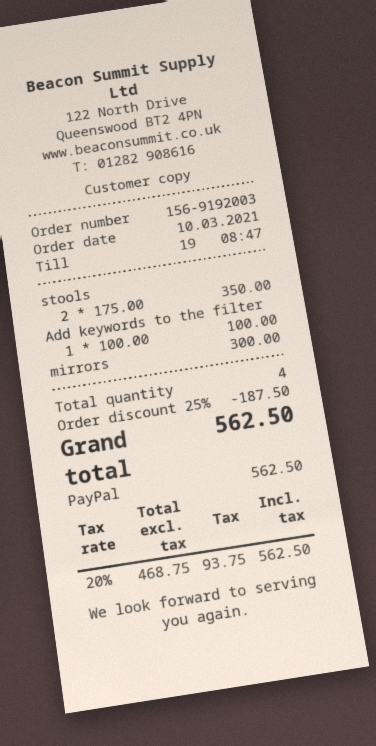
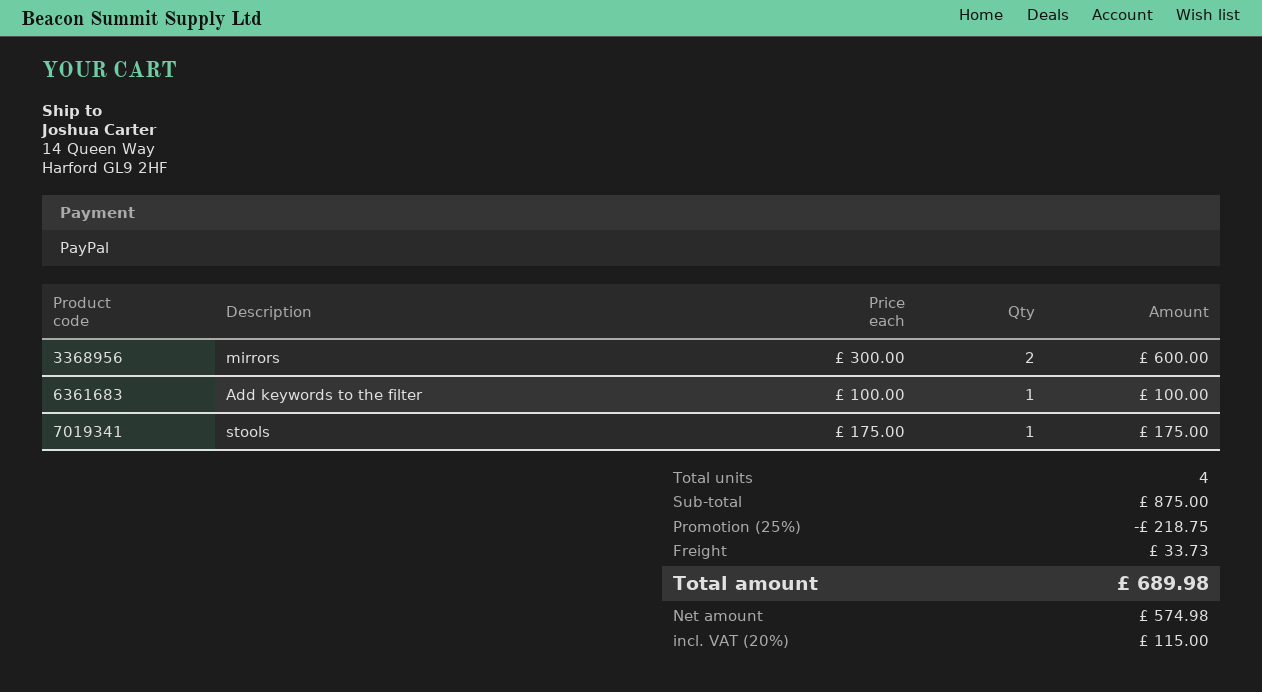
stools: 2 x 175.00 = 350.00 -> 1 x 175.00 = 175.00
mirrors: 1 x 300.00 = 300.00 -> 2 x 300.00 = 600.00
discount: 25% = 187.50 -> 25% = 218.75
shipping: none -> 33.73
net: 468.75 -> 574.98
tax: 20% = 93.75 -> 20% = 115.00
total: 562.50 -> 689.98

